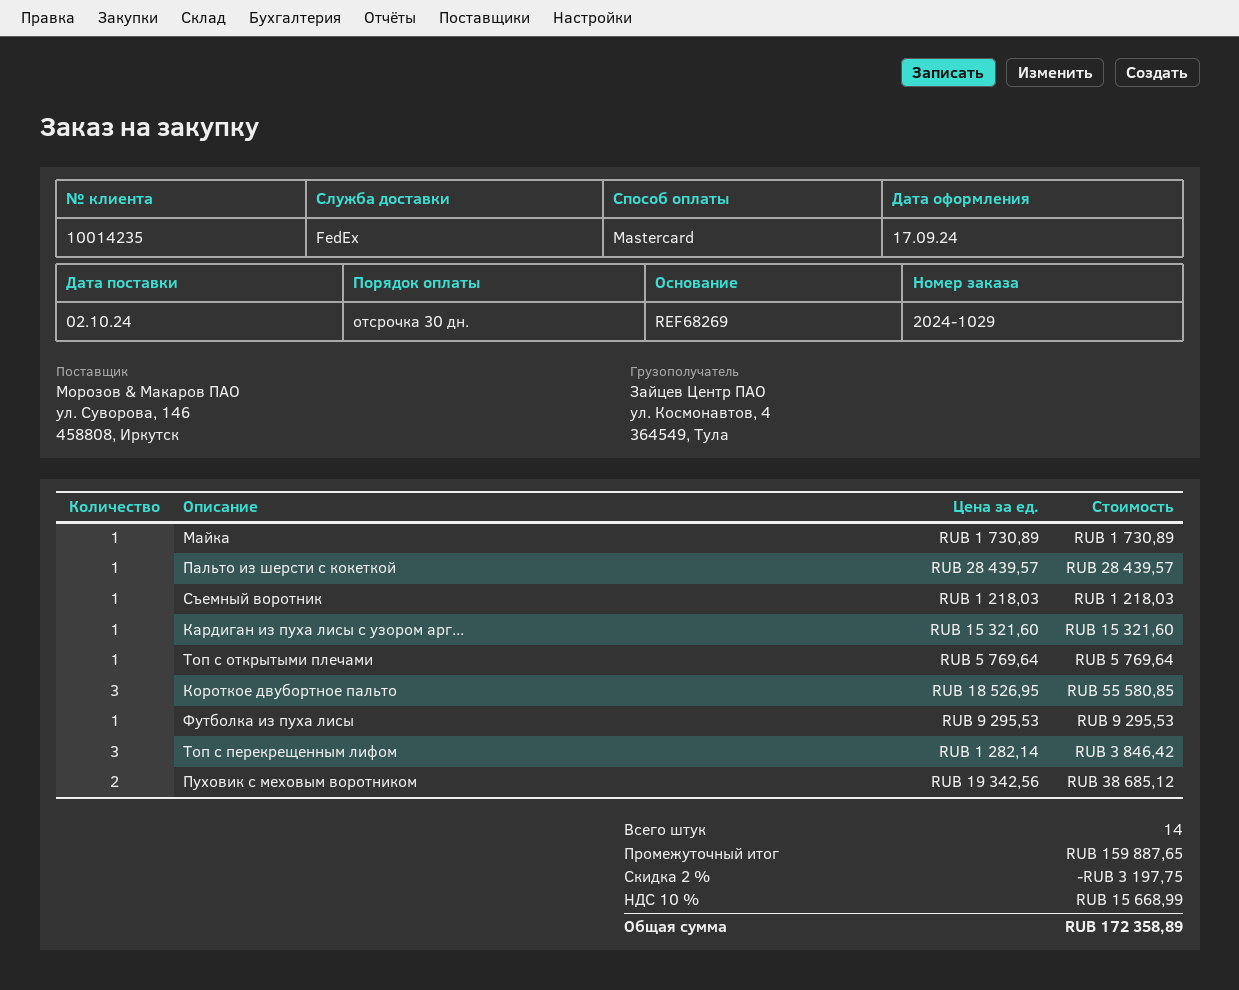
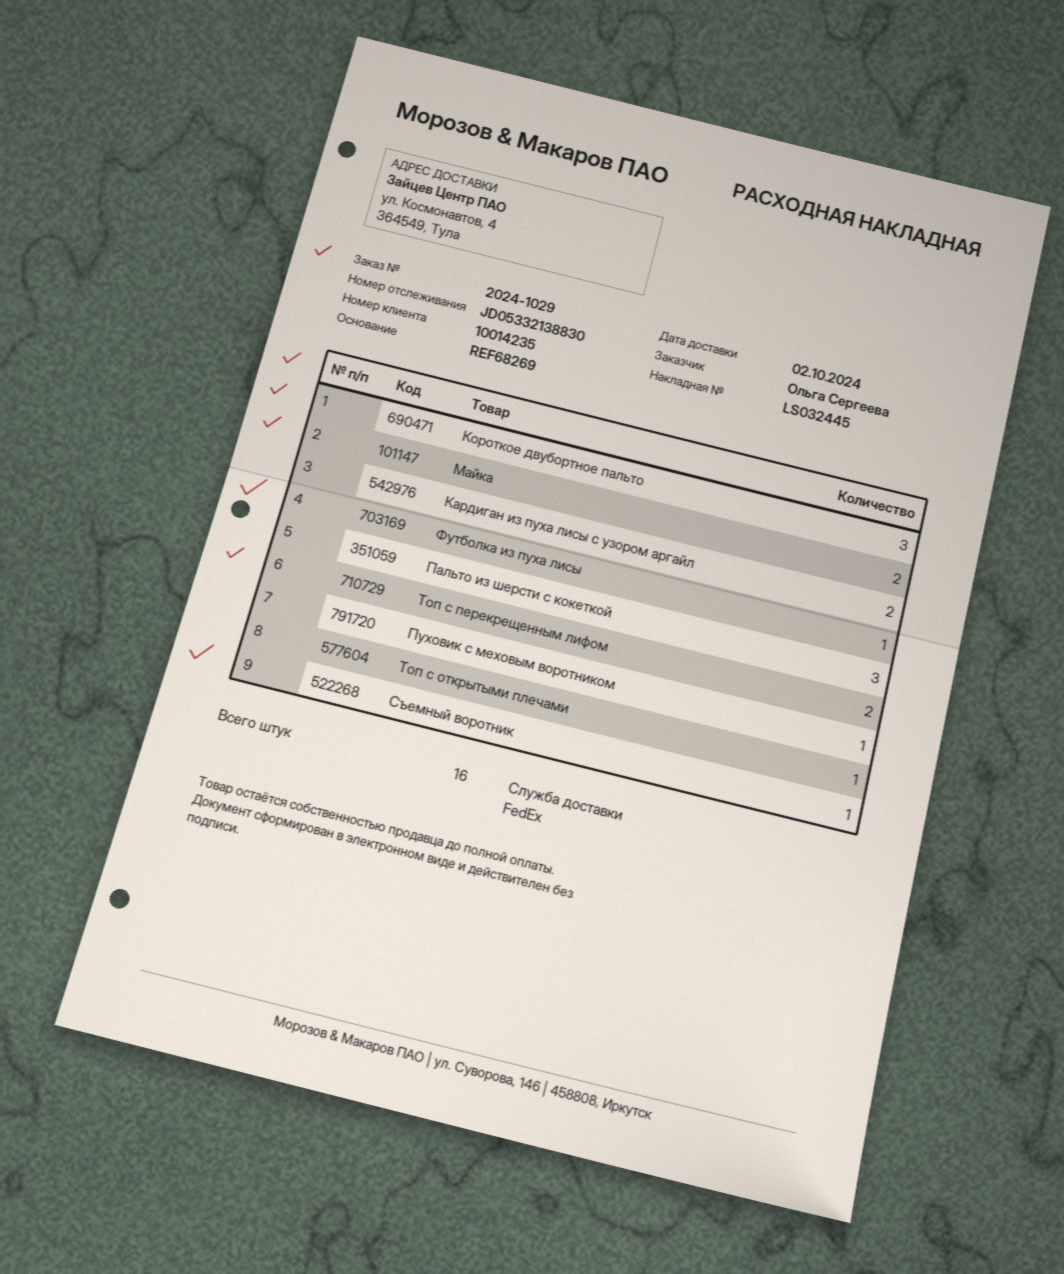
Майка: 1 -> 2
Пальто из шерсти с кокеткой: 1 -> 3
Кардиган из пуха лисы с узором арг...: 1 -> 2
Топ с перекрещенным лифом: 3 -> 2
Пуховик с меховым воротником: 2 -> 1
total quantity: 14 -> 16

